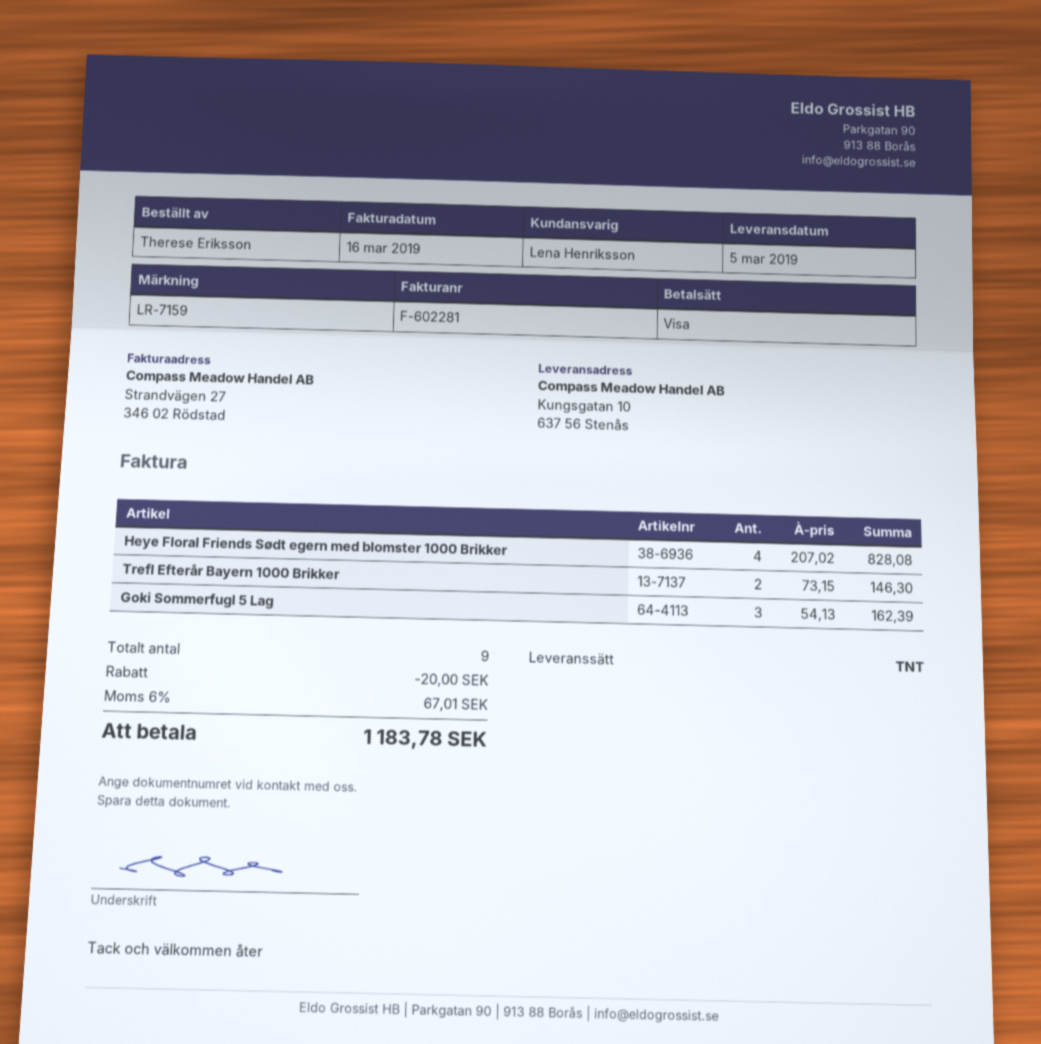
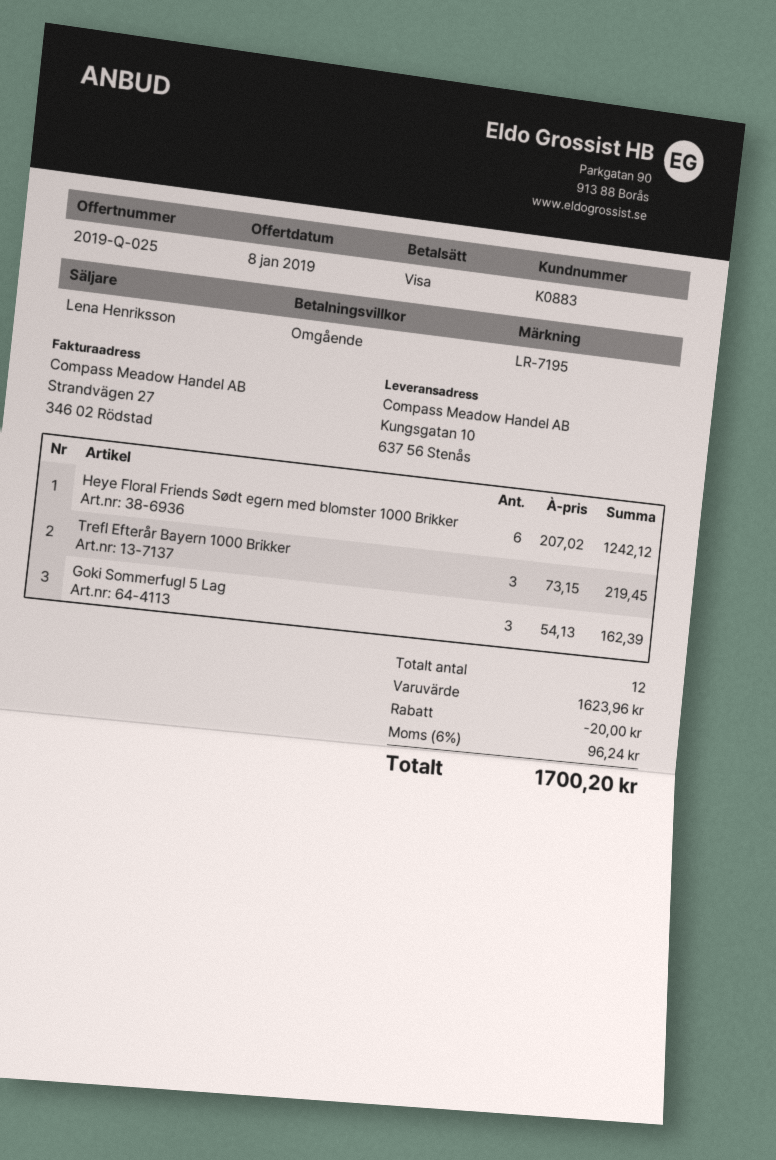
reference: LR-7159 -> LR-7195
Heye Floral Friends Sødt egern med blomster 1000 Brikker: 4 x 207.02 = 828.08 -> 6 x 207.02 = 1242.12
Trefl Efterår Bayern 1000 Brikker: 2 x 73.15 = 146.30 -> 3 x 73.15 = 219.45
total quantity: 9 -> 12
tax: 6% = 67.01 -> 6% = 96.24
total: 1183.78 -> 1700.20

